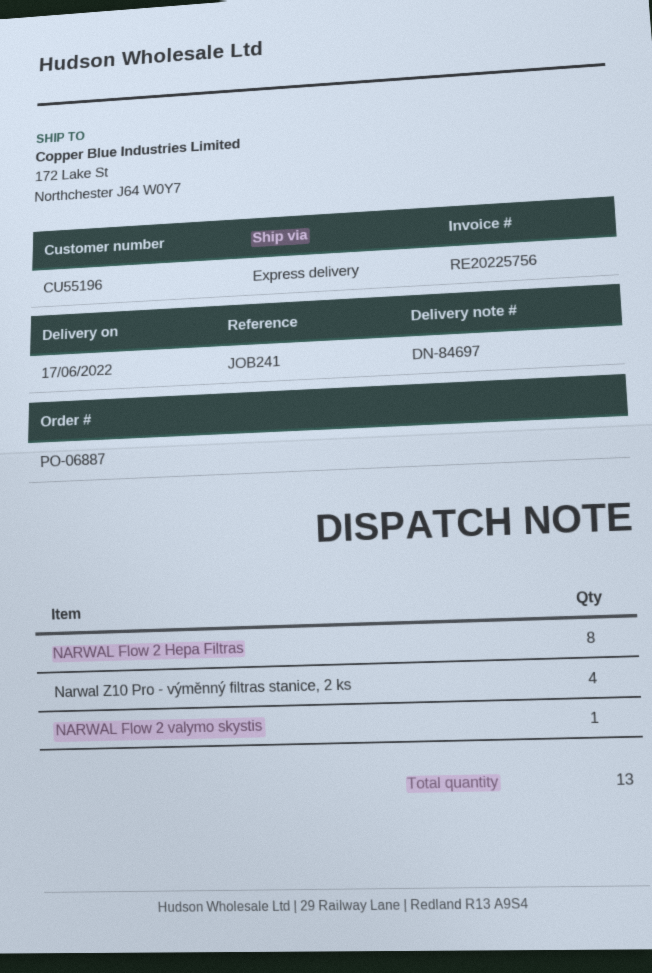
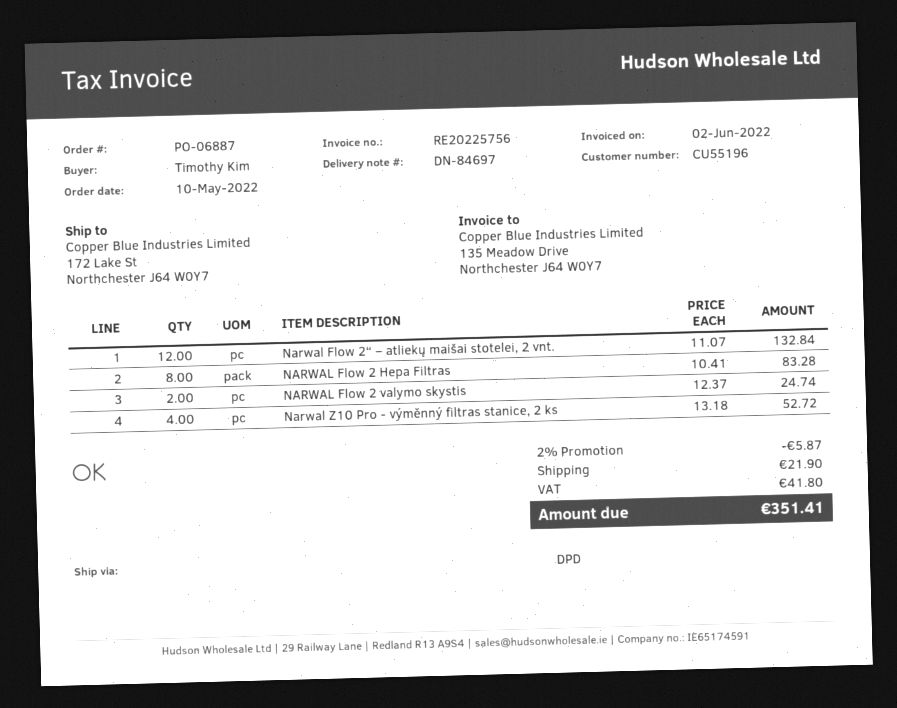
shipping method: express -> DPD
NARWAL Flow 2 valymo skystis: 1 -> 2
Narwal Flow 2“ – atliekų maišai stotelei, 2 vnt.: none -> 12

